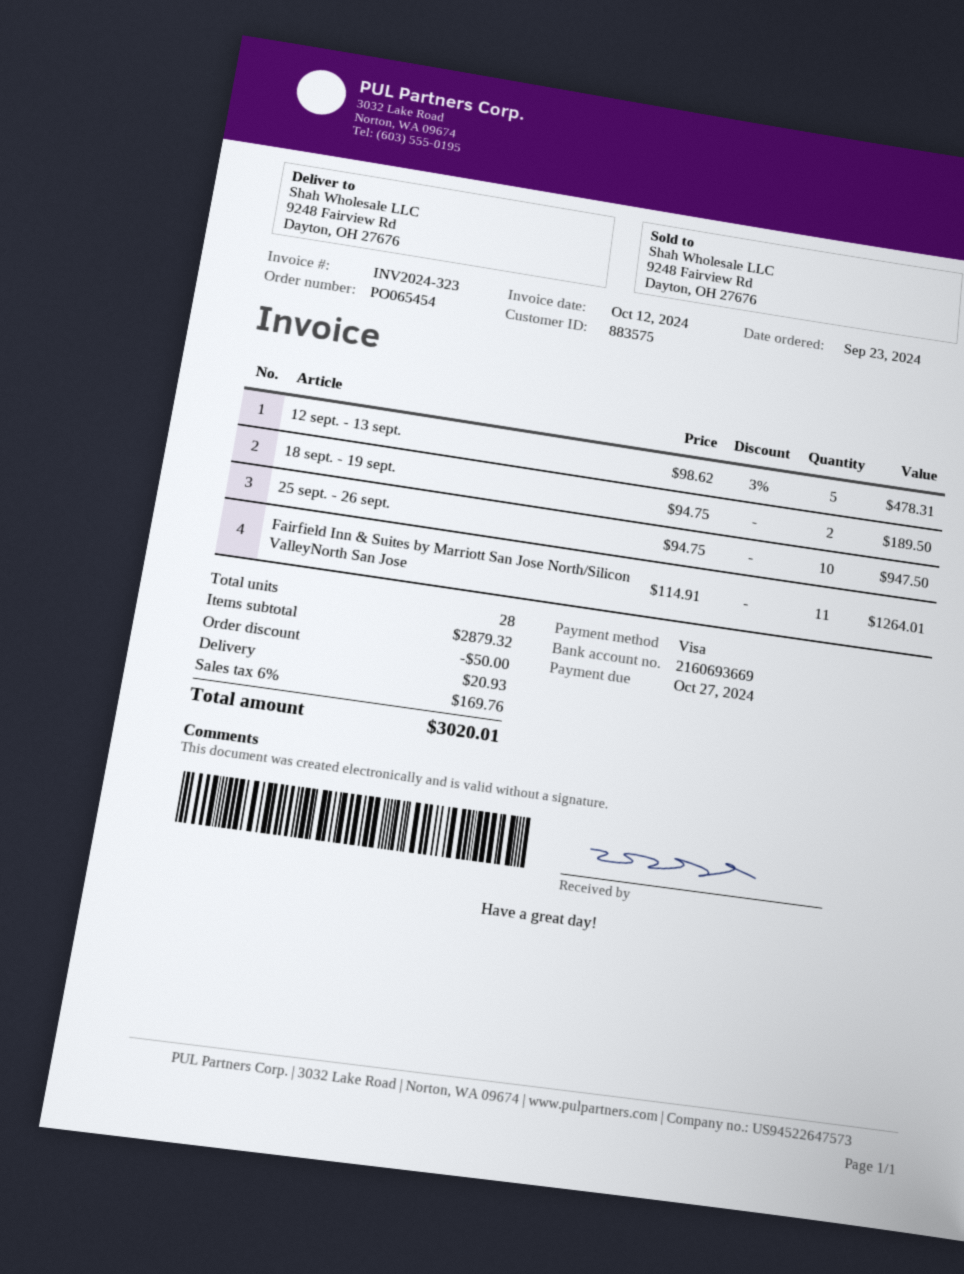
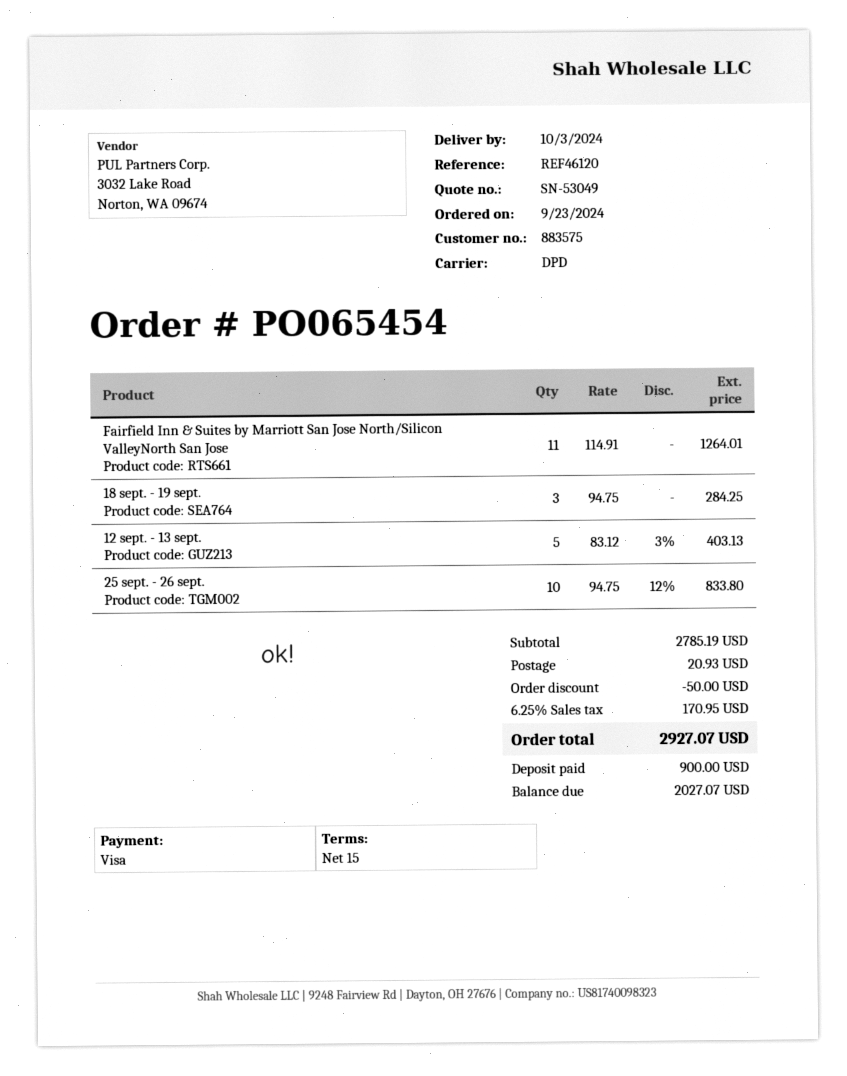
12 sept. - 13 sept.: 5 x 98.62 - 3% = 478.31 -> 5 x 83.12 - 3% = 403.13
18 sept. - 19 sept.: 2 x 94.75 = 189.50 -> 3 x 94.75 = 284.25
25 sept. - 26 sept.: 10 x 94.75 = 947.50 -> 10 x 94.75 - 12% = 833.80
subtotal: 2879.32 -> 2785.19
tax: 6% = 169.76 -> 6.25% = 170.95
total: 3020.01 -> 2927.07

